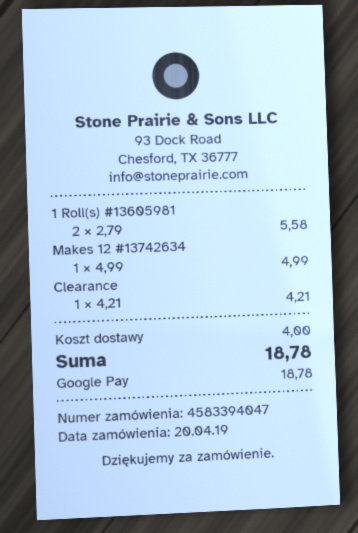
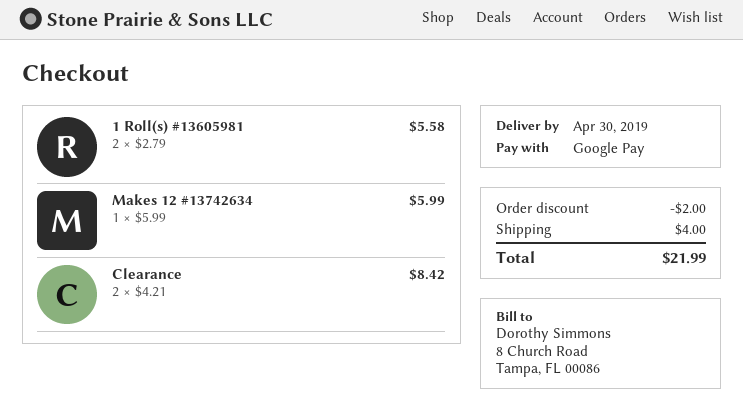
Makes 12 #13742634: 1 x 4.99 = 4.99 -> 1 x 5.99 = 5.99
Clearance: 1 x 4.21 = 4.21 -> 2 x 4.21 = 8.42
discount: none -> 2.00
total: 18.78 -> 21.99

